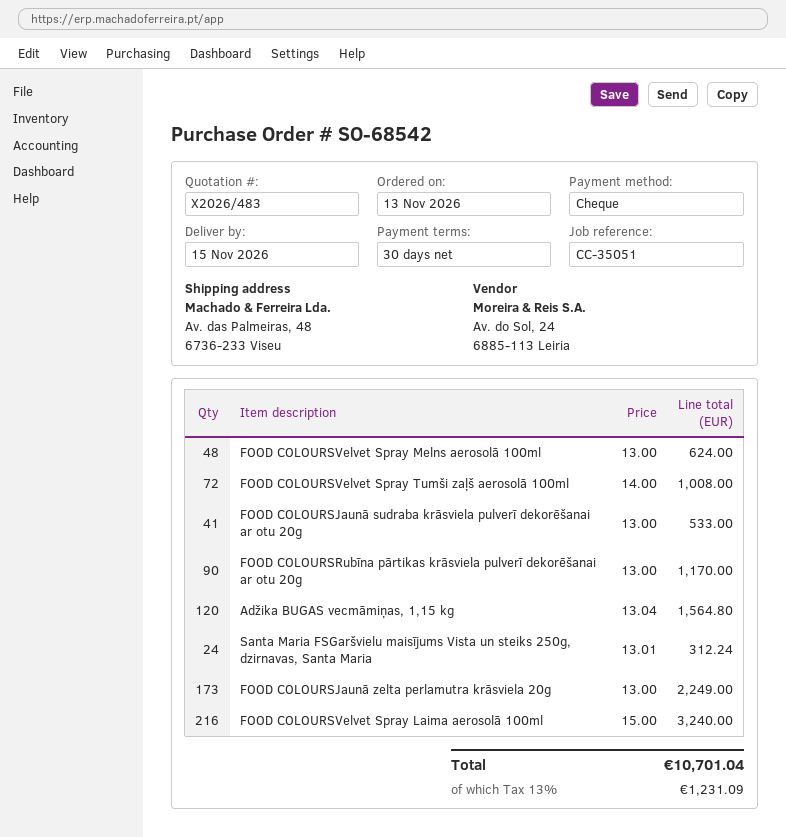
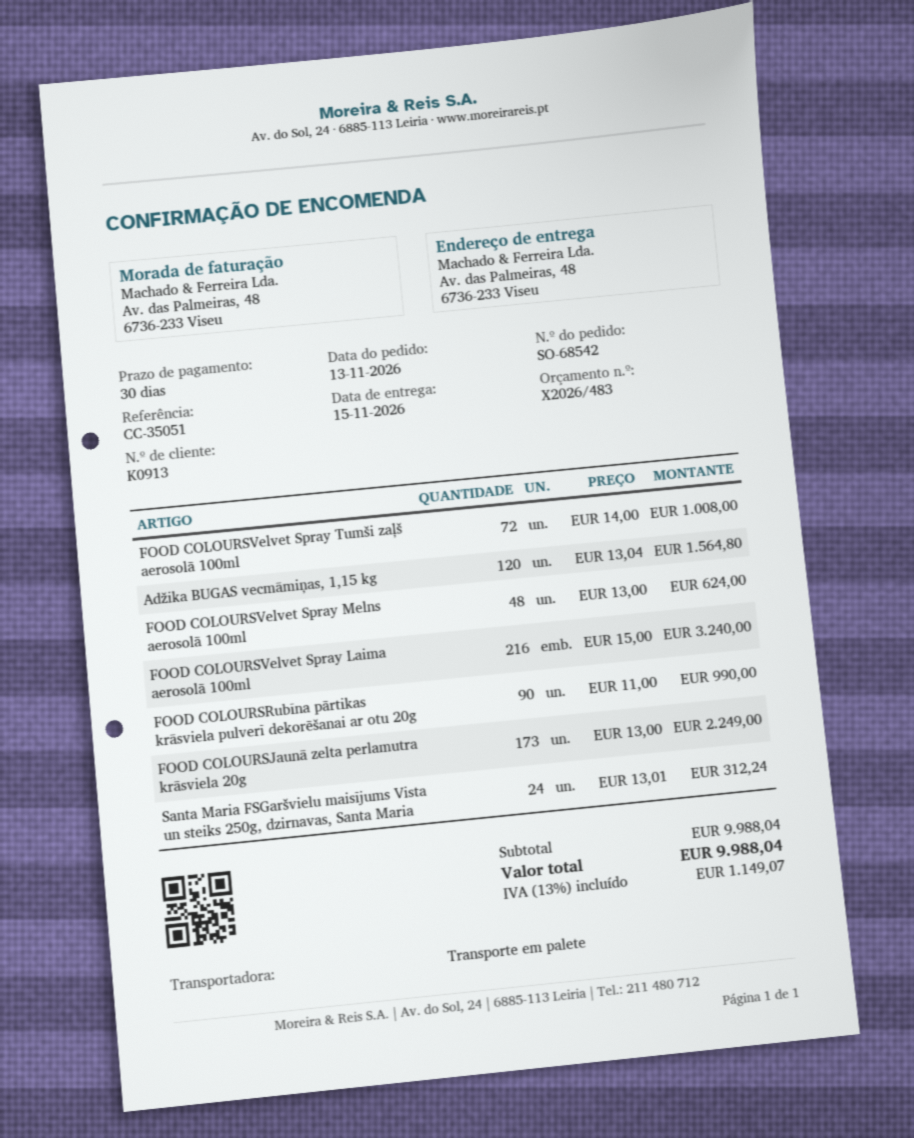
FOOD COLOURSJaunā sudraba krāsviela pulverī dekorēšanai ar otu 20g: 41 x 13.00 = 533.00 -> none
FOOD COLOURSRubīna pārtikas krāsviela pulverī dekorēšanai ar otu 20g: 90 x 13.00 = 1170.00 -> 90 x 11.00 = 990.00
tax: 13% = 1231.09 -> 13% = 1149.07
total: 10701.04 -> 9988.04

